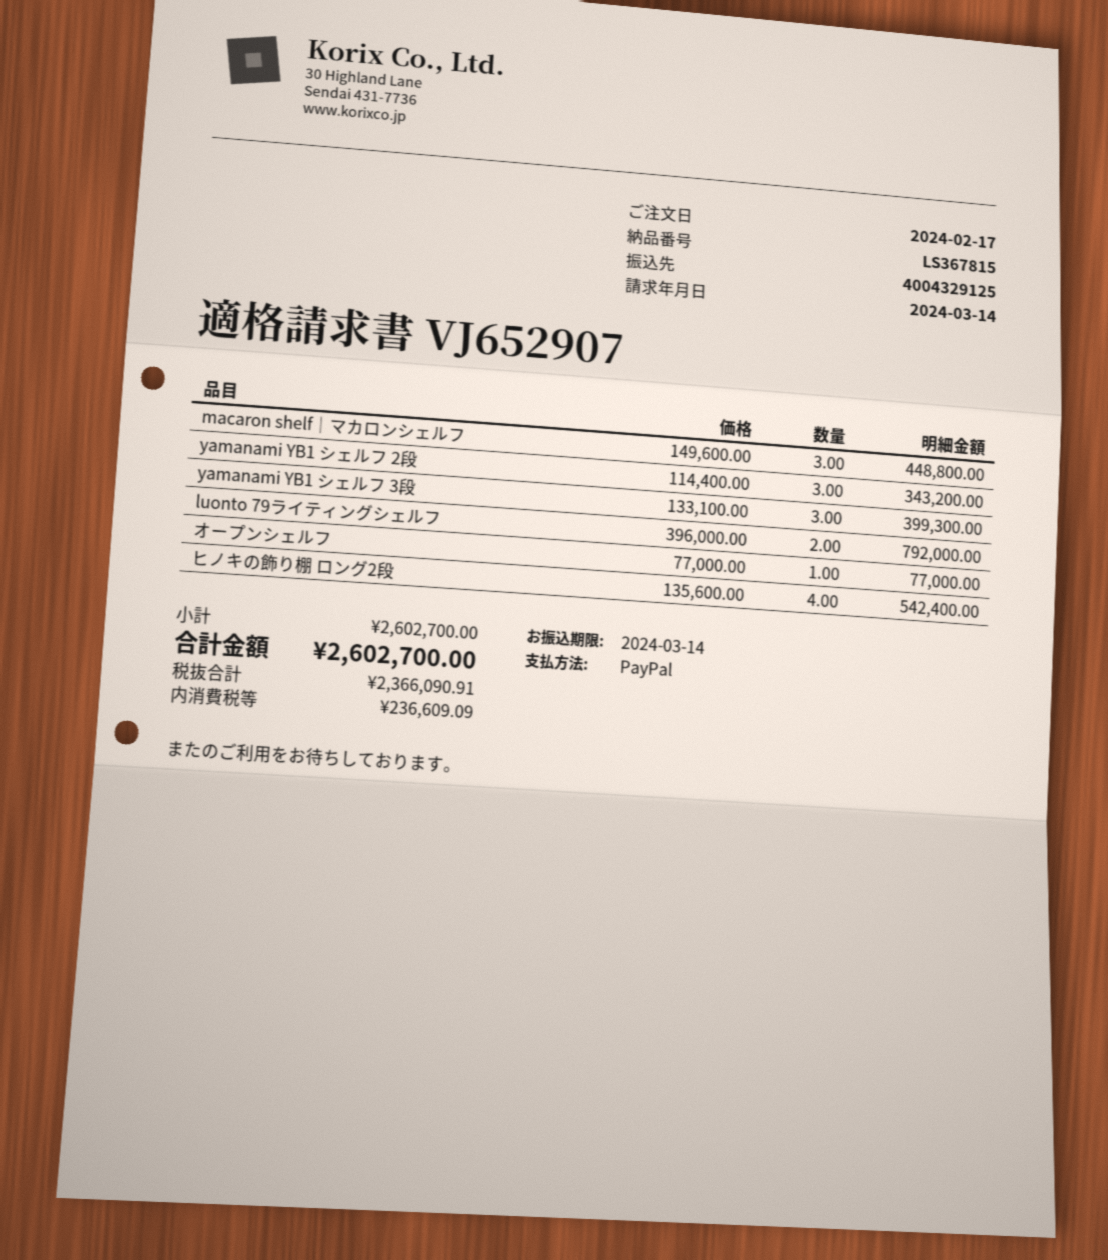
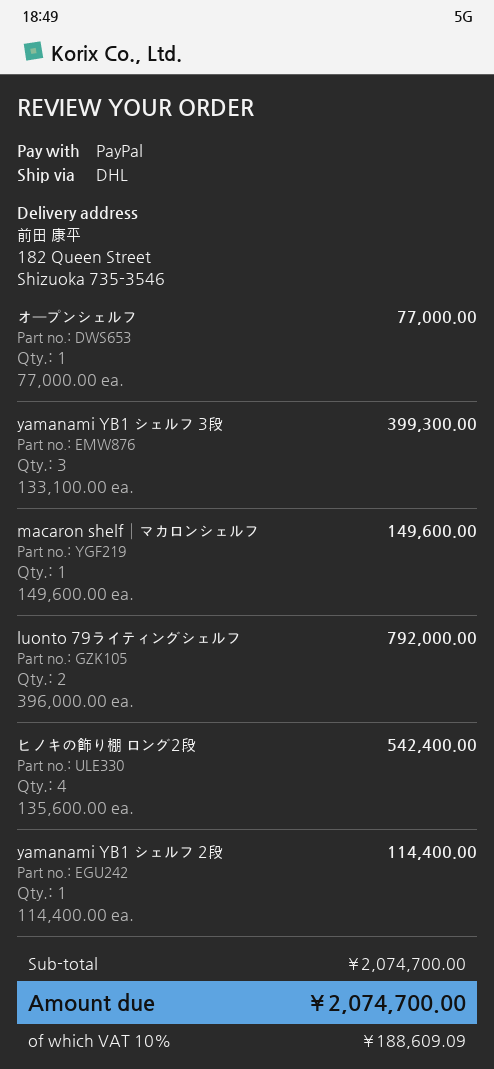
macaron shelf│マカロンシェルフ: 3 x 149600.00 = 448800.00 -> 1 x 149600.00 = 149600.00
yamanami YB1 シェルフ 2段: 3 x 114400.00 = 343200.00 -> 1 x 114400.00 = 114400.00
subtotal: 2602700.00 -> 2074700.00
tax: 236609.09 -> 188609.09
total: 2602700.00 -> 2074700.00

